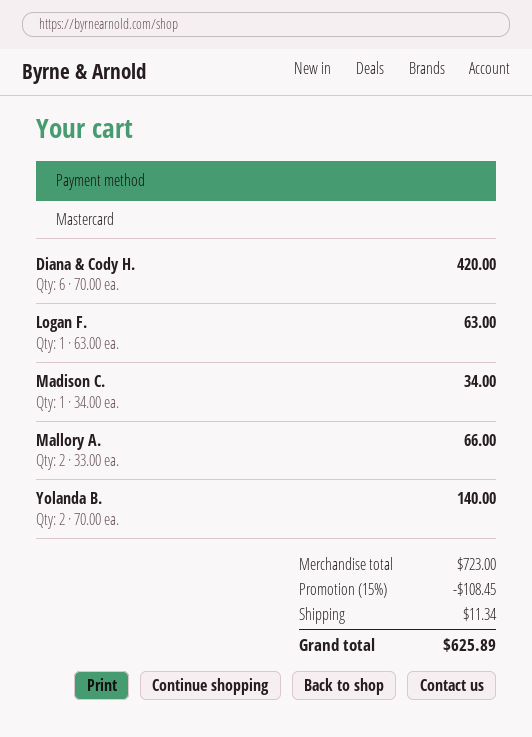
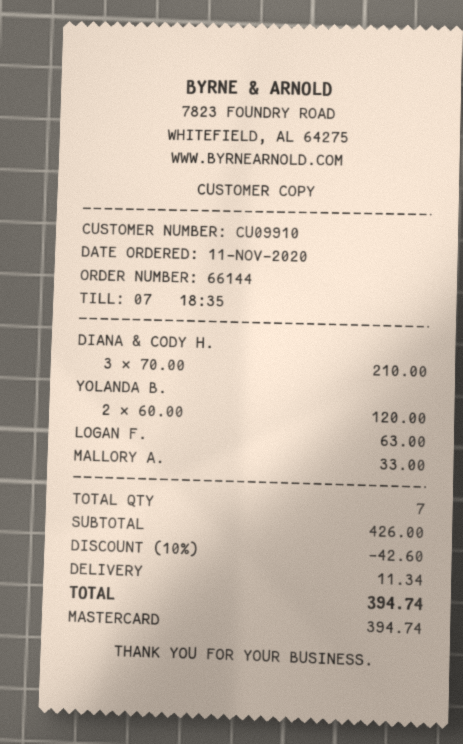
Diana & Cody H.: 6 x 70.00 = 420.00 -> 3 x 70.00 = 210.00
Madison C.: 1 x 34.00 = 34.00 -> none
Mallory A.: 2 x 33.00 = 66.00 -> 1 x 33.00 = 33.00
Yolanda B.: 2 x 70.00 = 140.00 -> 2 x 60.00 = 120.00
subtotal: 723.00 -> 426.00
discount: 15% = 108.45 -> 10% = 42.60
total: 625.89 -> 394.74

